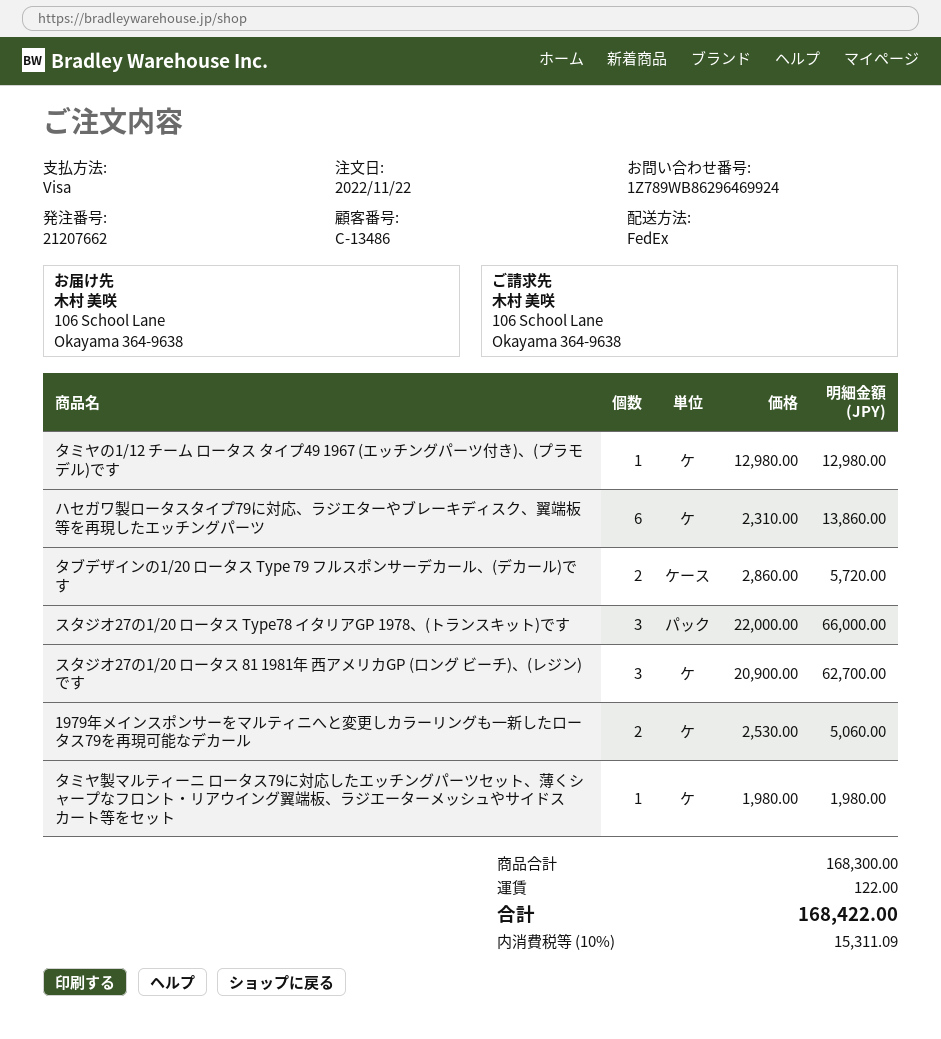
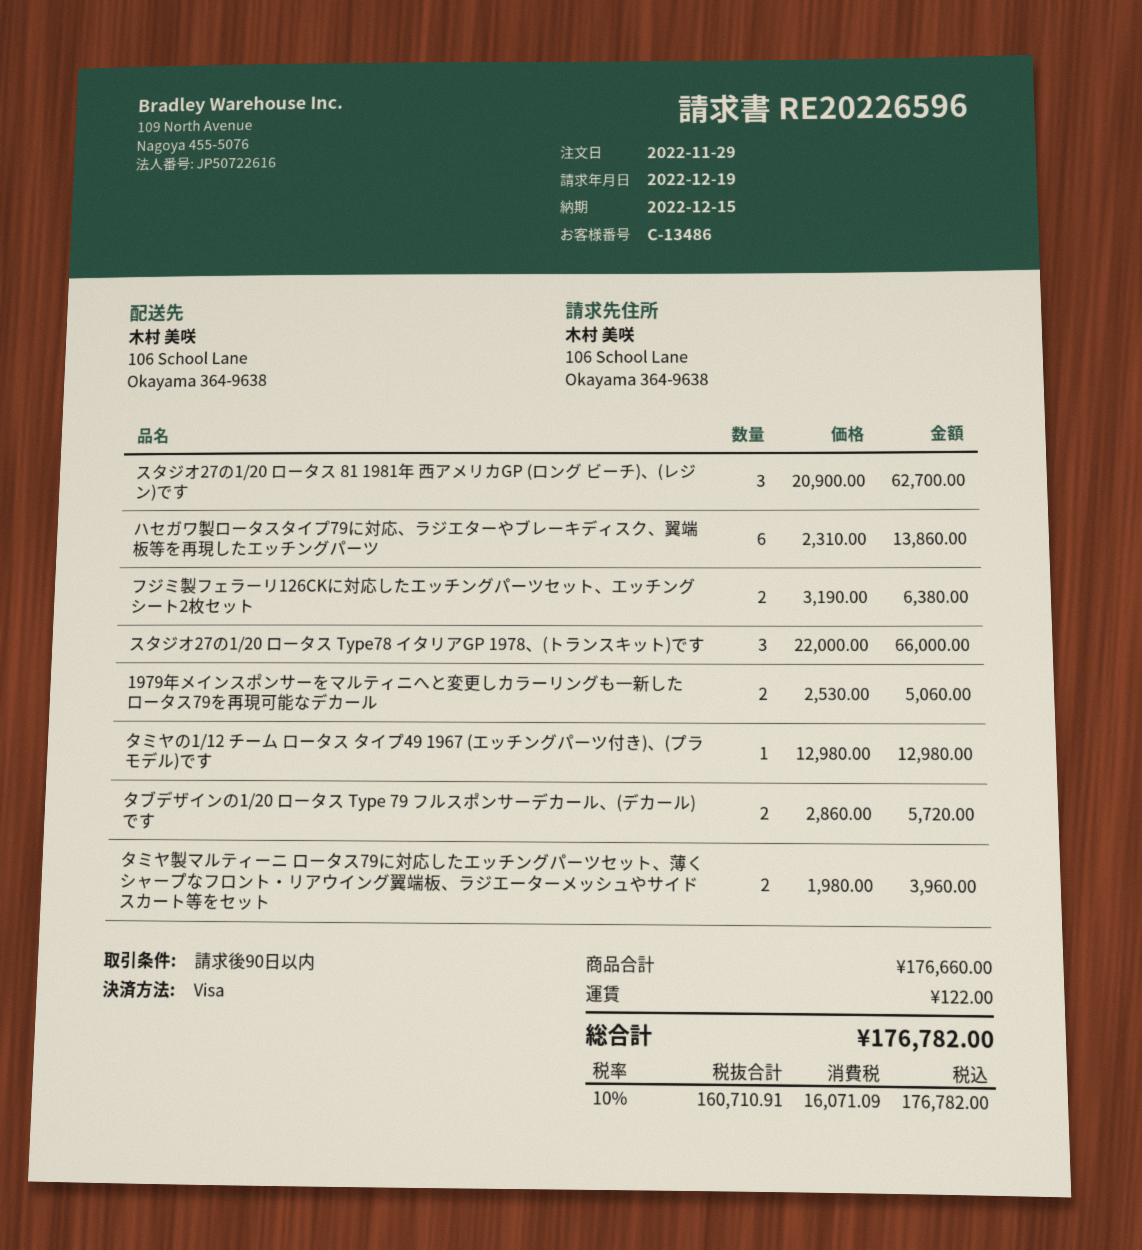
order date: 2022-11-22 -> 2022-11-29
タミヤ製マルティーニ ロータス79に対応したエッチングパーツセット、薄くシャープなフロント・リアウイング翼端板、ラジエーターメッシュやサイドスカート等をセット: 1 x 1980.00 = 1980.00 -> 2 x 1980.00 = 3960.00
フジミ製フェラーリ126CKに対応したエッチングパーツセット、エッチングシート2枚セット: none -> 2 x 3190.00 = 6380.00
subtotal: 168300.00 -> 176660.00
tax: 10% = 15311.09 -> 10% = 16071.09
total: 168422.00 -> 176782.00

